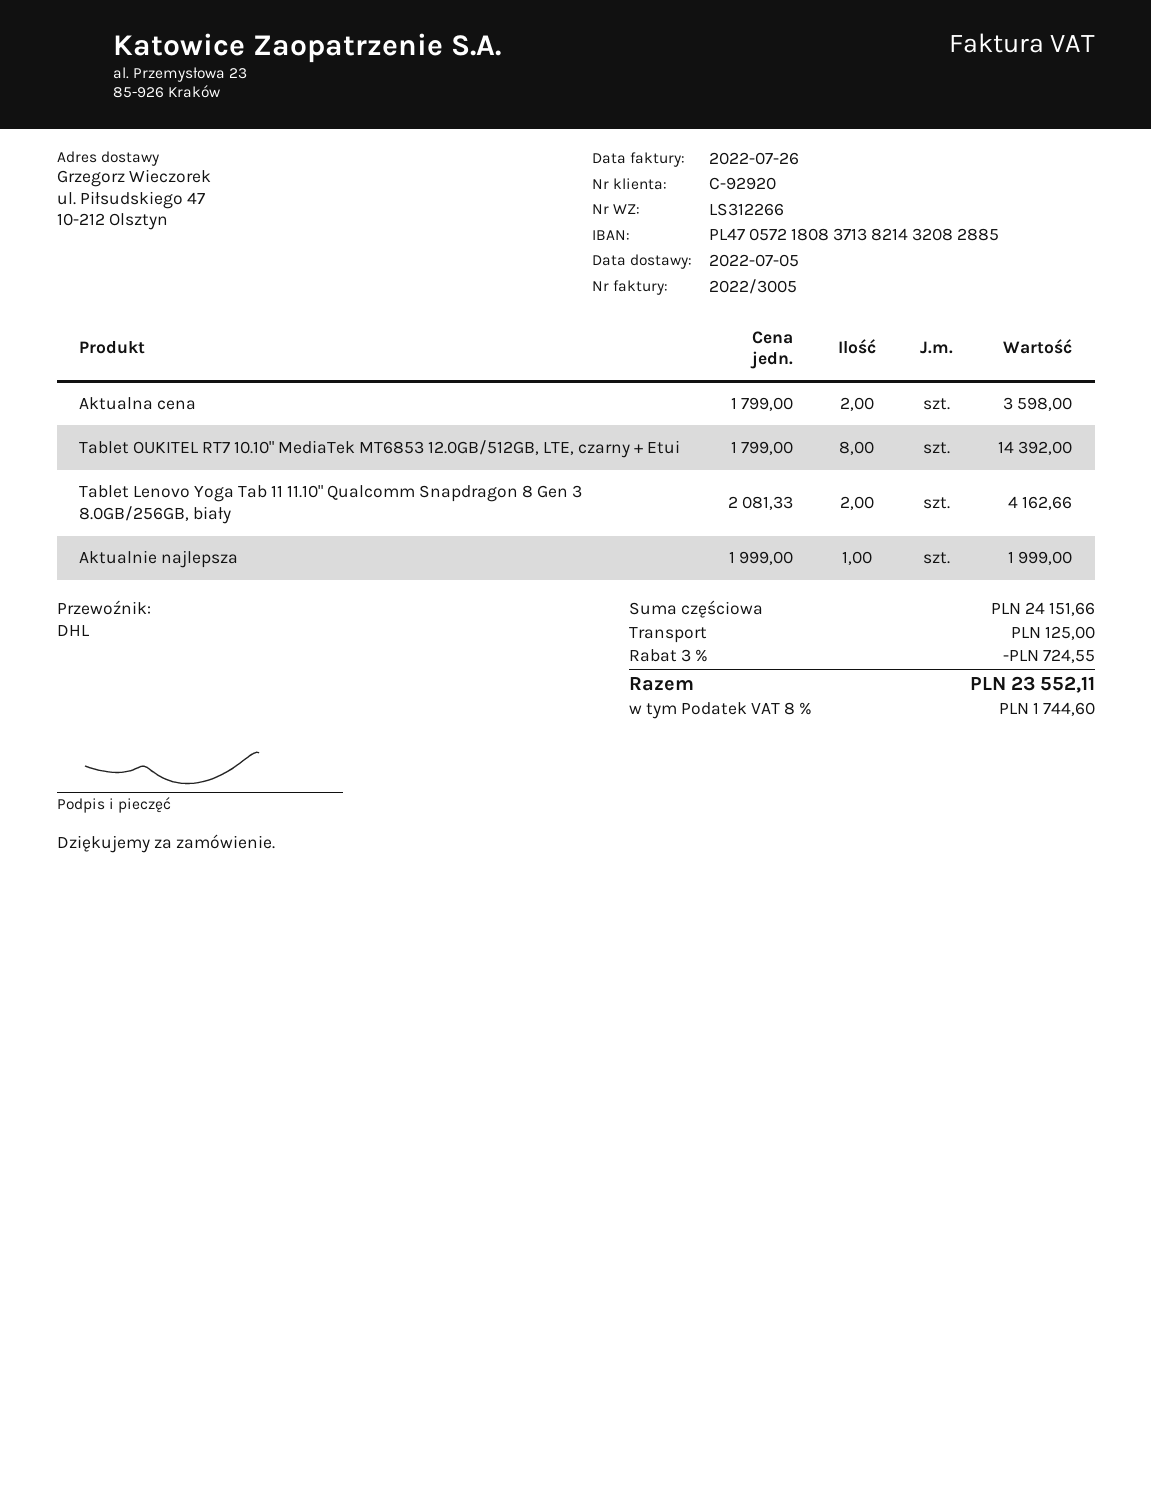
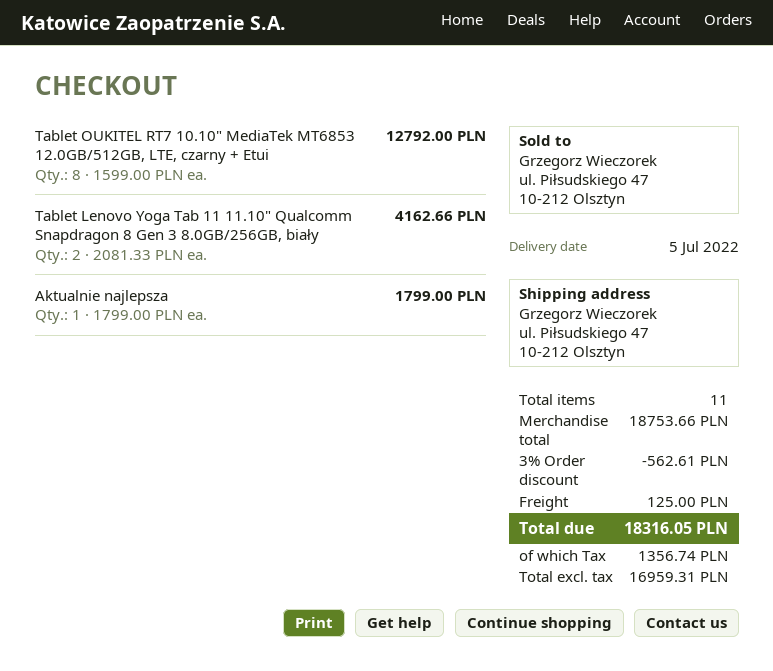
Aktualna cena: 2 x 1799.00 = 3598.00 -> none
Tablet OUKITEL RT7 10.10" MediaTek MT6853 12.0GB/512GB, LTE, czarny + Etui: 8 x 1799.00 = 14392.00 -> 8 x 1599.00 = 12792.00
Aktualnie najlepsza: 1 x 1999.00 = 1999.00 -> 1 x 1799.00 = 1799.00
subtotal: 24151.66 -> 18753.66
discount: 3% = 724.55 -> 3% = 562.61
tax: 1744.60 -> 1356.74
total: 23552.11 -> 18316.05

